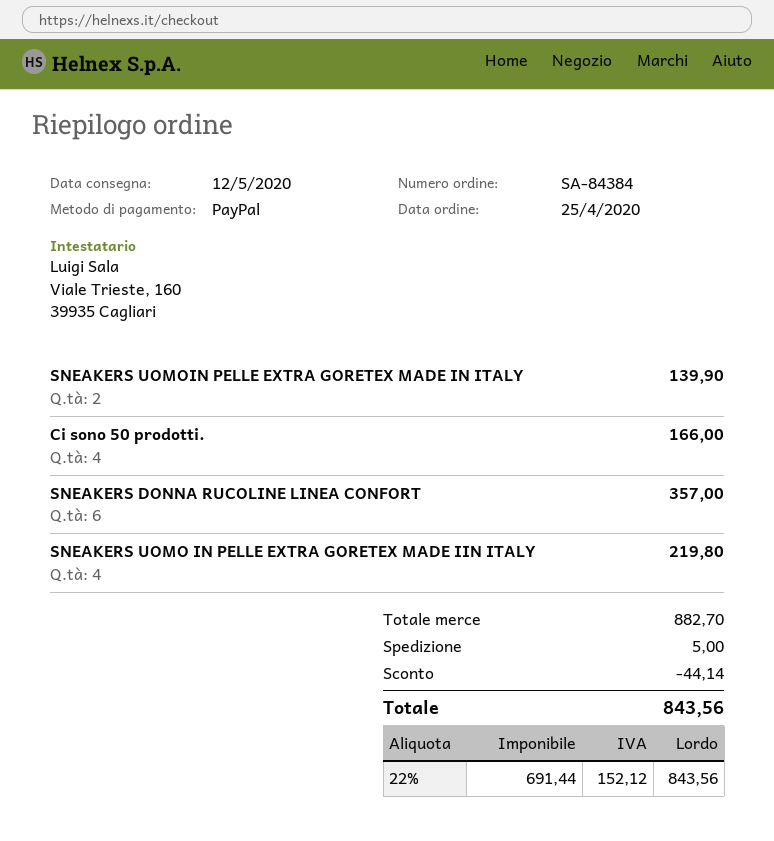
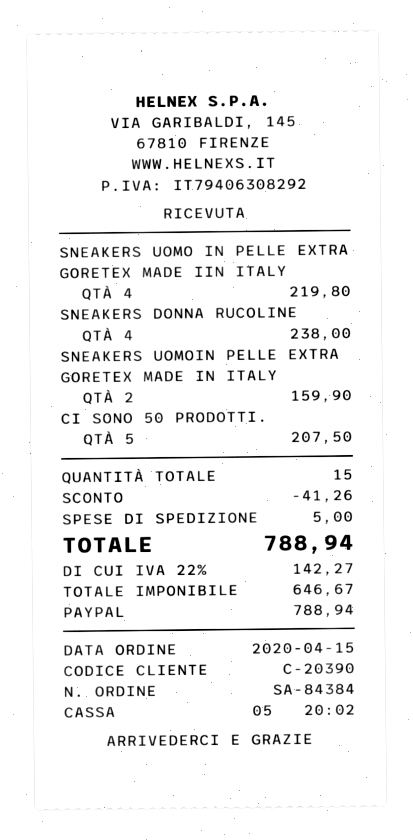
order date: 2020-04-25 -> 2020-04-15
SNEAKERS UOMOIN PELLE EXTRA GORETEX MADE IN ITALY: 2 for 139.90 -> 2 for 159.90
Ci sono 50 prodotti.: 4 for 166.00 -> 5 for 207.50
SNEAKERS DONNA RUCOLINE LINEA CONFORT: 6 for 357.00 -> 4 for 238.00
discount: 44.14 -> 41.26
net: 691.44 -> 646.67
tax: 22% = 152.12 -> 22% = 142.27
total: 843.56 -> 788.94

